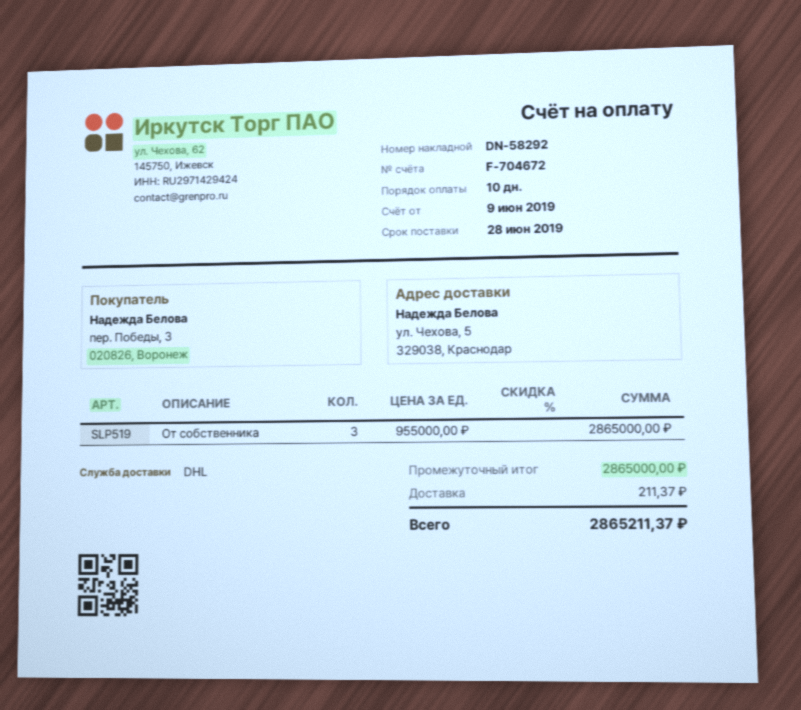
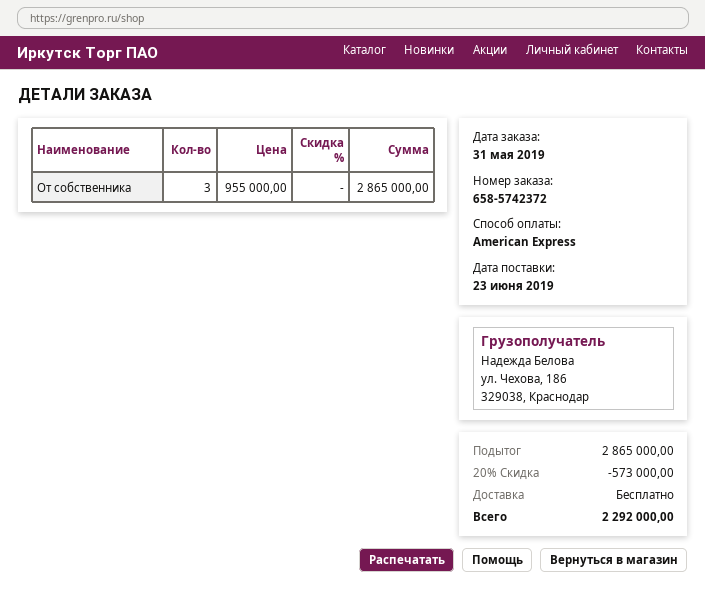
delivery date: 2019-06-28 -> 2019-06-23
ship to: ул. Чехова, 5, 329038, Краснодар -> ул. Чехова, 186, 329038, Краснодар
discount: none -> 20% = 573000.00
shipping: 211.37 -> 0.00
total: 2865211.37 -> 2292000.00

